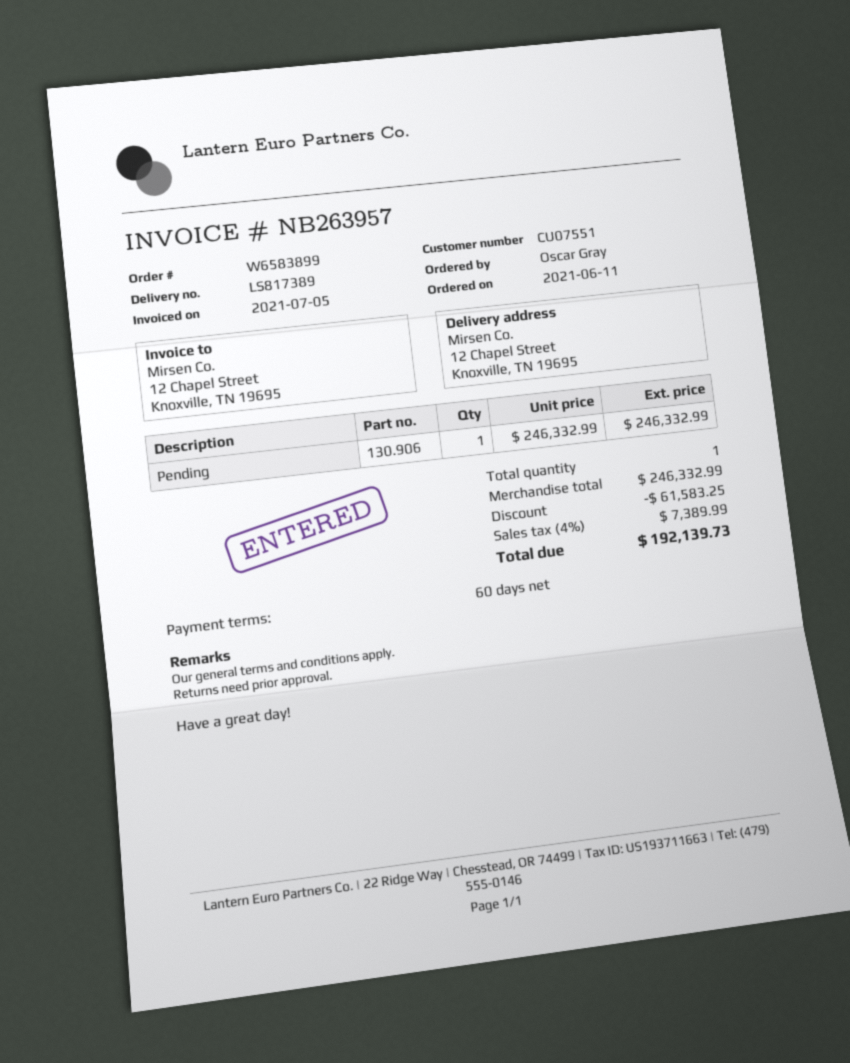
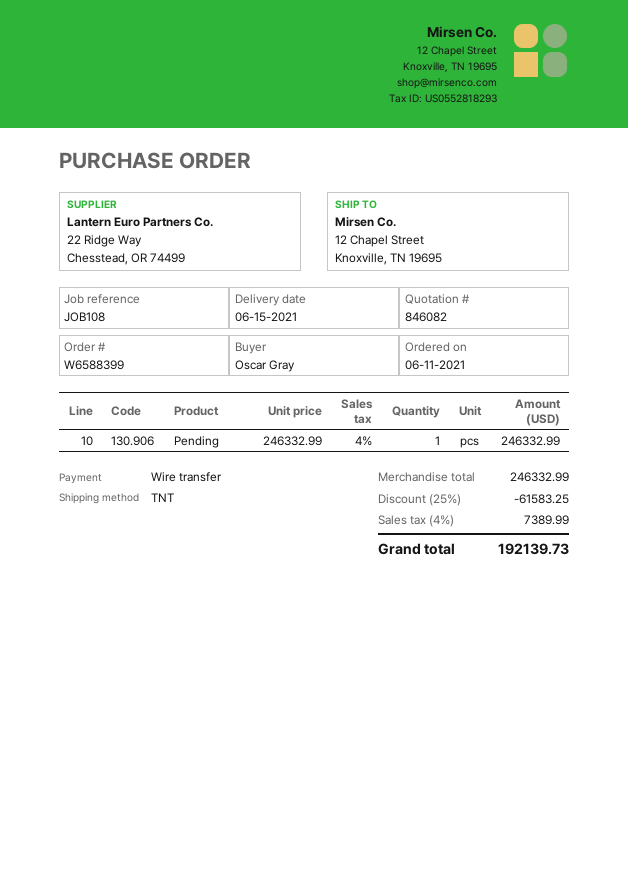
order number: W6583899 -> W6588399

